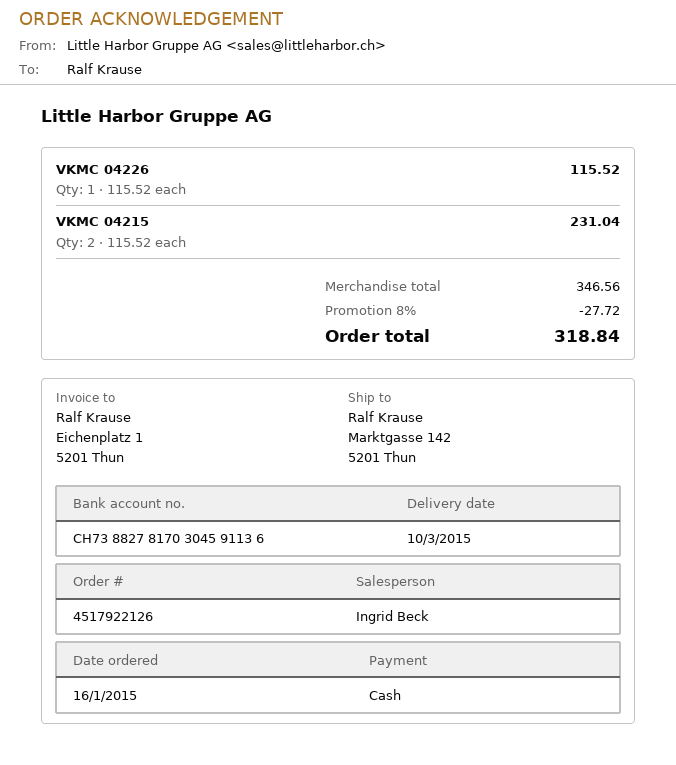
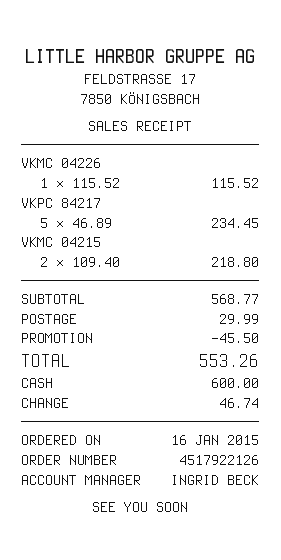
VKMC 04215: 2 x 115.52 = 231.04 -> 2 x 109.40 = 218.80
VKPC 84217: none -> 5 x 46.89 = 234.45
subtotal: 346.56 -> 568.77
discount: 27.72 -> 45.50
shipping: none -> 29.99
total: 318.84 -> 553.26

